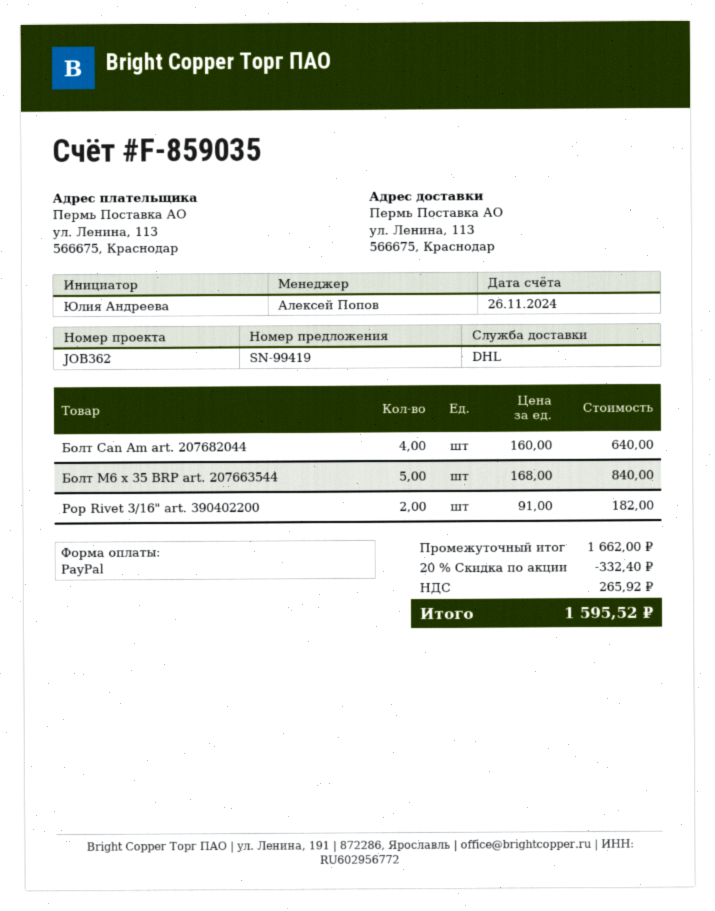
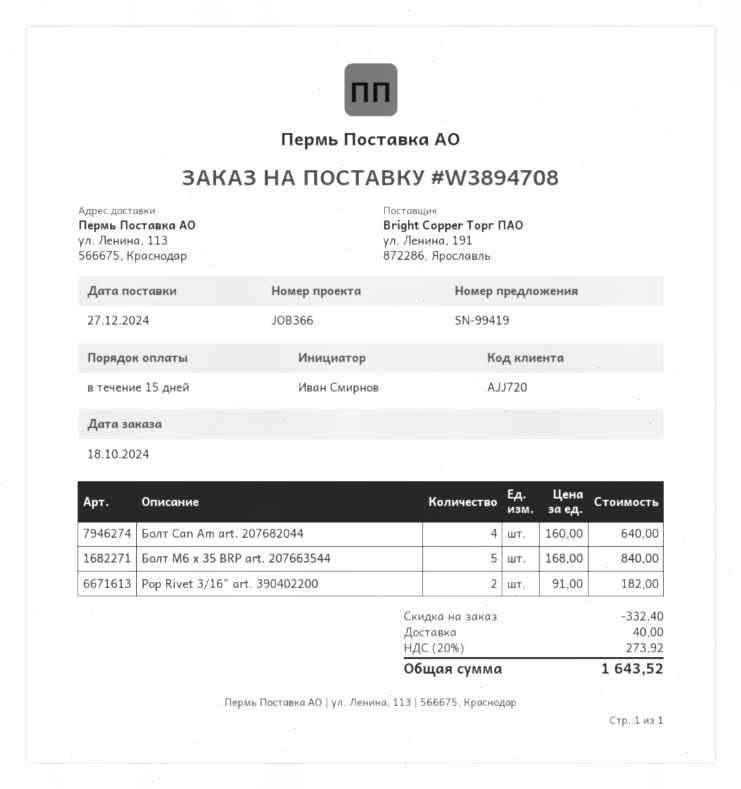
reference: JOB362 -> JOB366
ordered by: Юлия Андреева -> Иван Смирнов
shipping: none -> 40.00
tax: 265.92 -> 273.92
total: 1595.52 -> 1643.52

